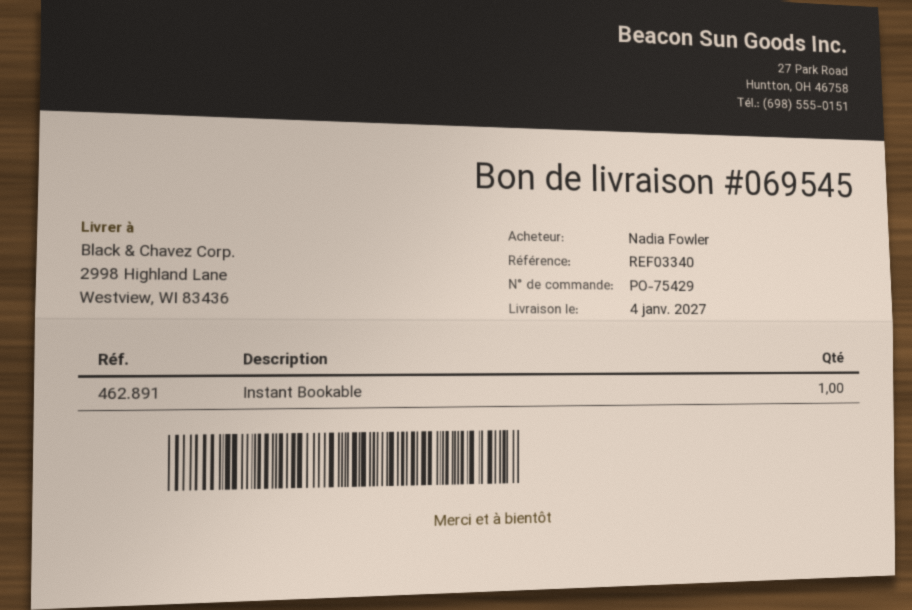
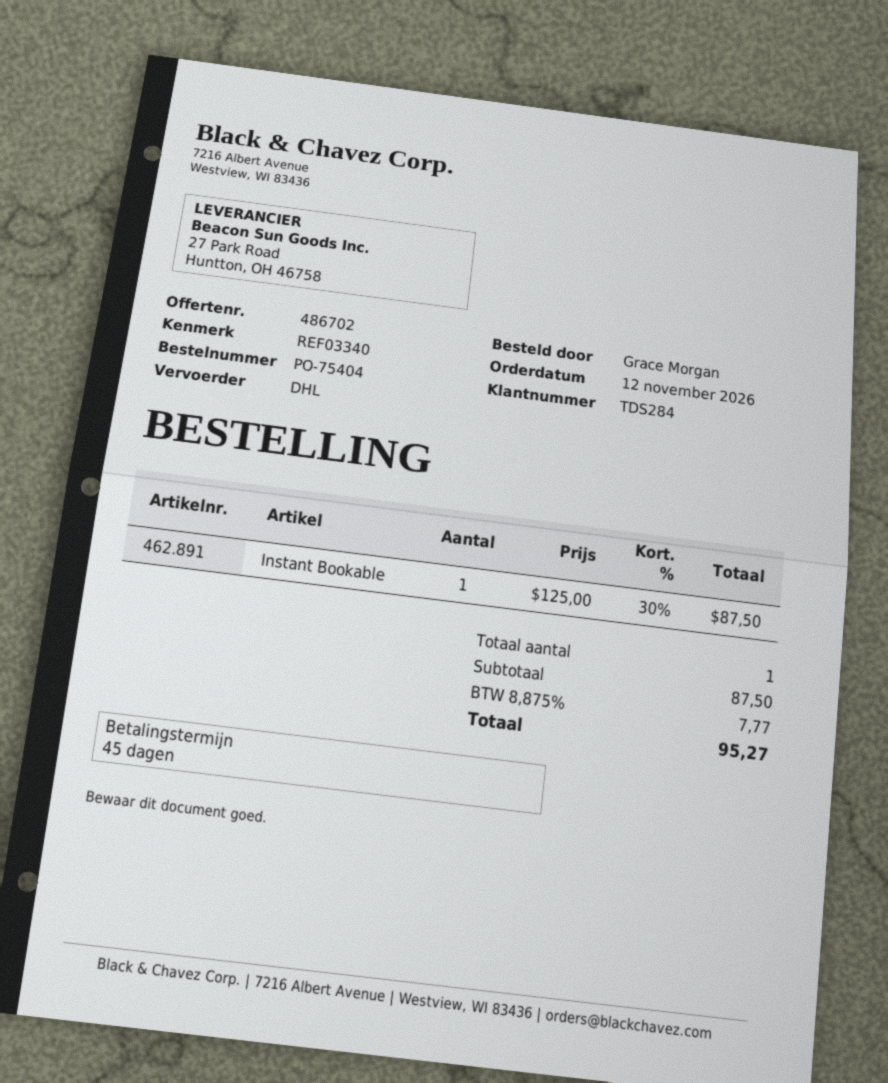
order number: PO-75429 -> PO-75404
ordered by: Nadia Fowler -> Grace Morgan

